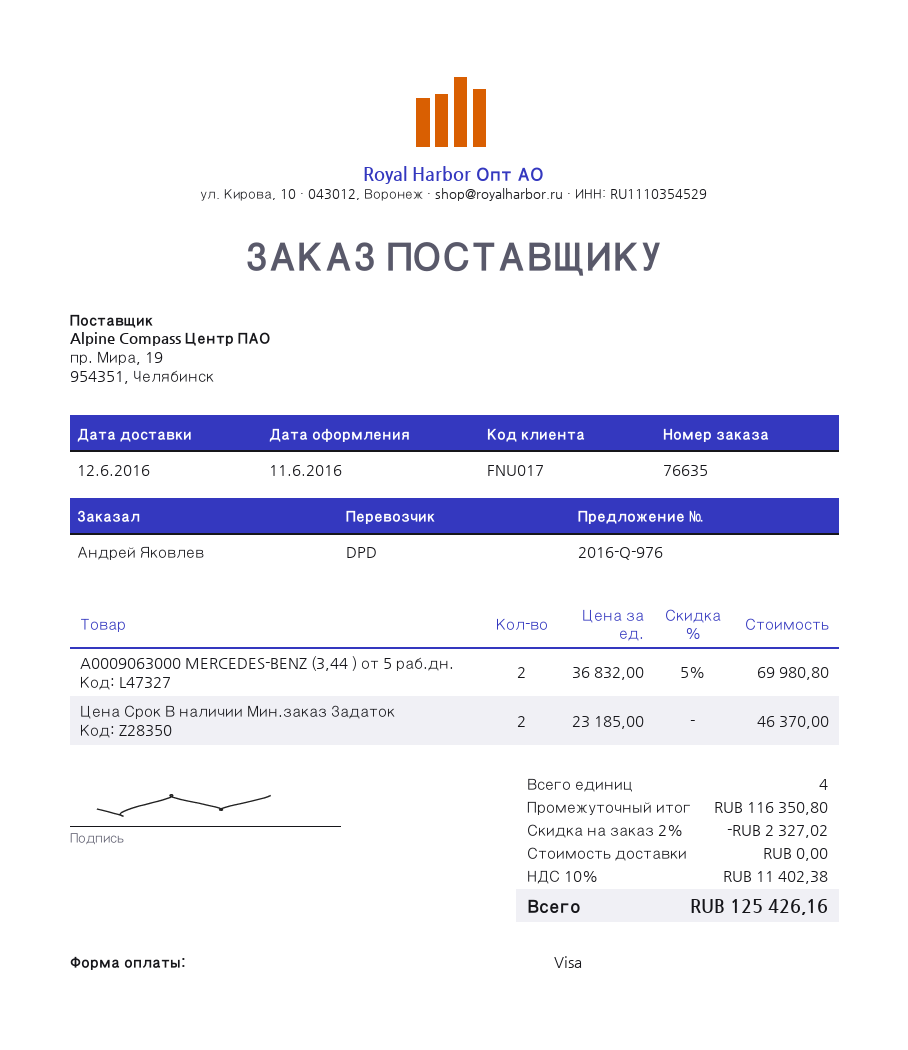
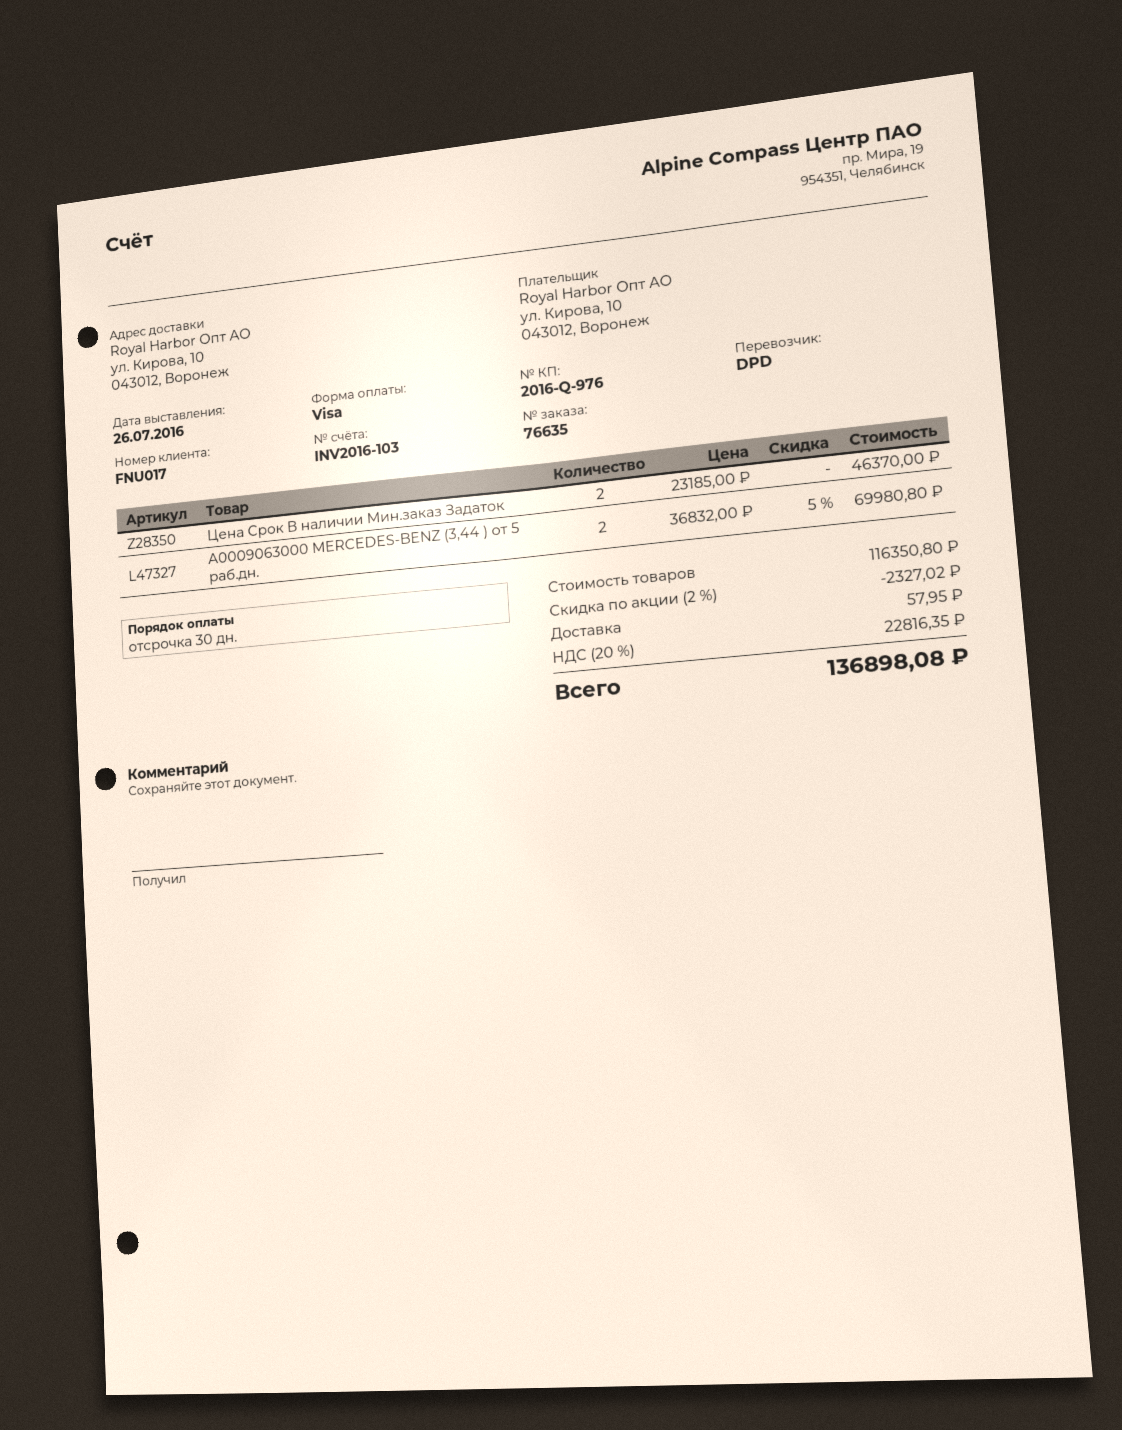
shipping: 0.00 -> 57.95
tax: 10% = 11402.38 -> 20% = 22816.35
total: 125426.16 -> 136898.08

